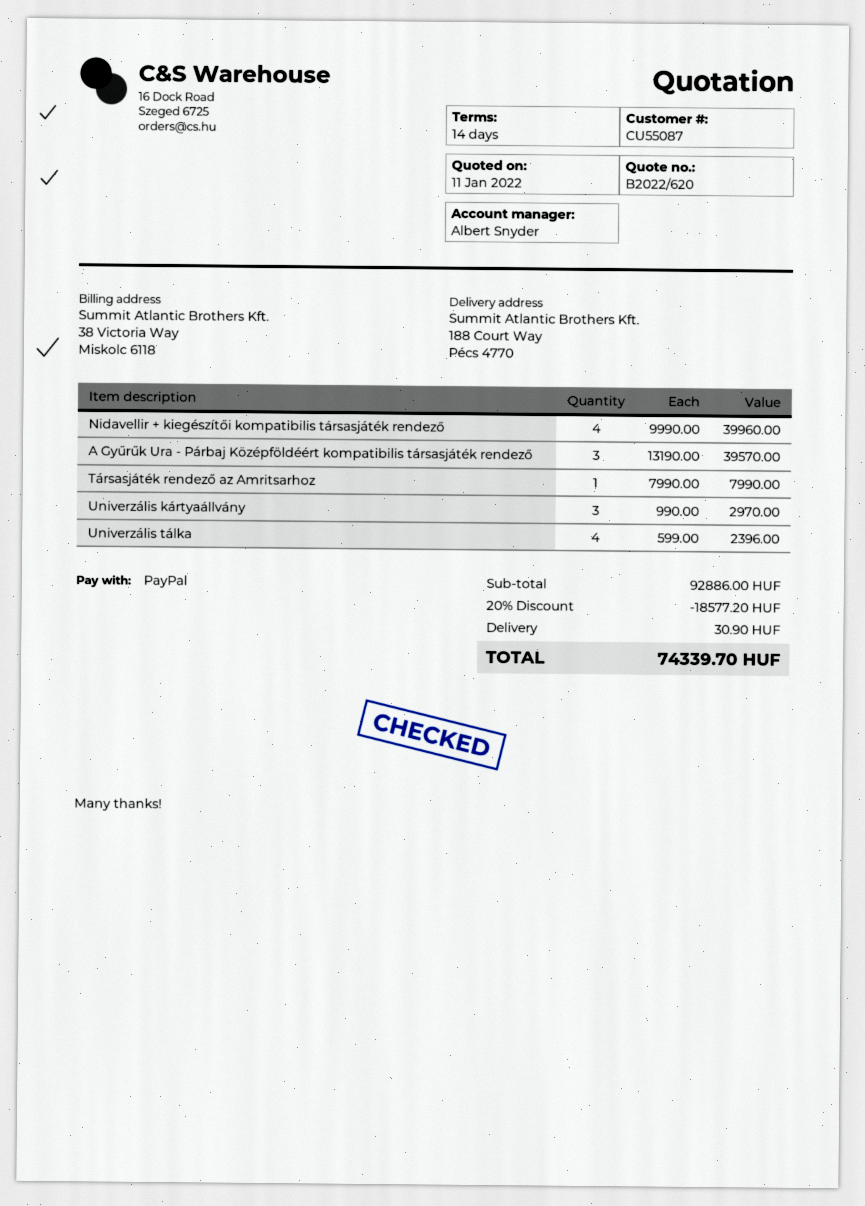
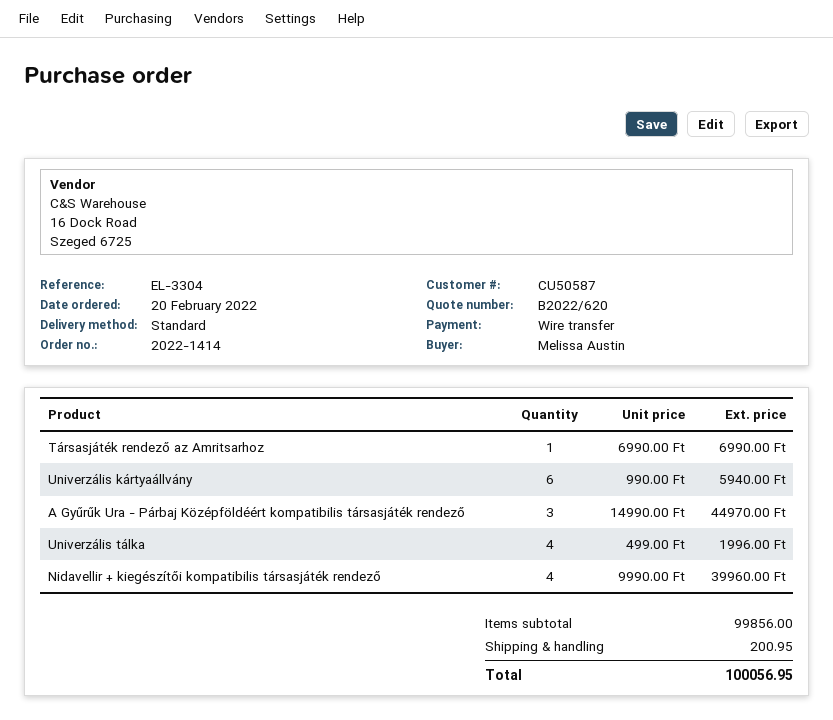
customer number: CU55087 -> CU50587
payment method: PayPal -> bank transfer
A Gyűrűk Ura - Párbaj Középföldéért kompatibilis társasjáték rendező: 3 x 13190.00 = 39570.00 -> 3 x 14990.00 = 44970.00
Társasjáték rendező az Amritsarhoz: 1 x 7990.00 = 7990.00 -> 1 x 6990.00 = 6990.00
Univerzális kártyaállvány: 3 x 990.00 = 2970.00 -> 6 x 990.00 = 5940.00
Univerzális tálka: 4 x 599.00 = 2396.00 -> 4 x 499.00 = 1996.00
subtotal: 92886.00 -> 99856.00
discount: 20% = 18577.20 -> none
shipping: 30.90 -> 200.95
total: 74339.70 -> 100056.95

